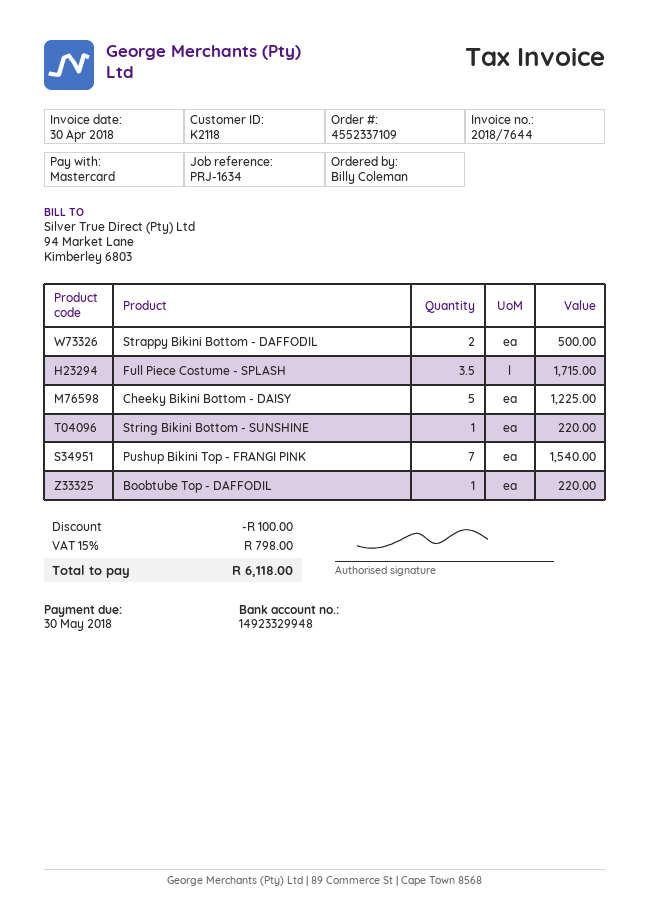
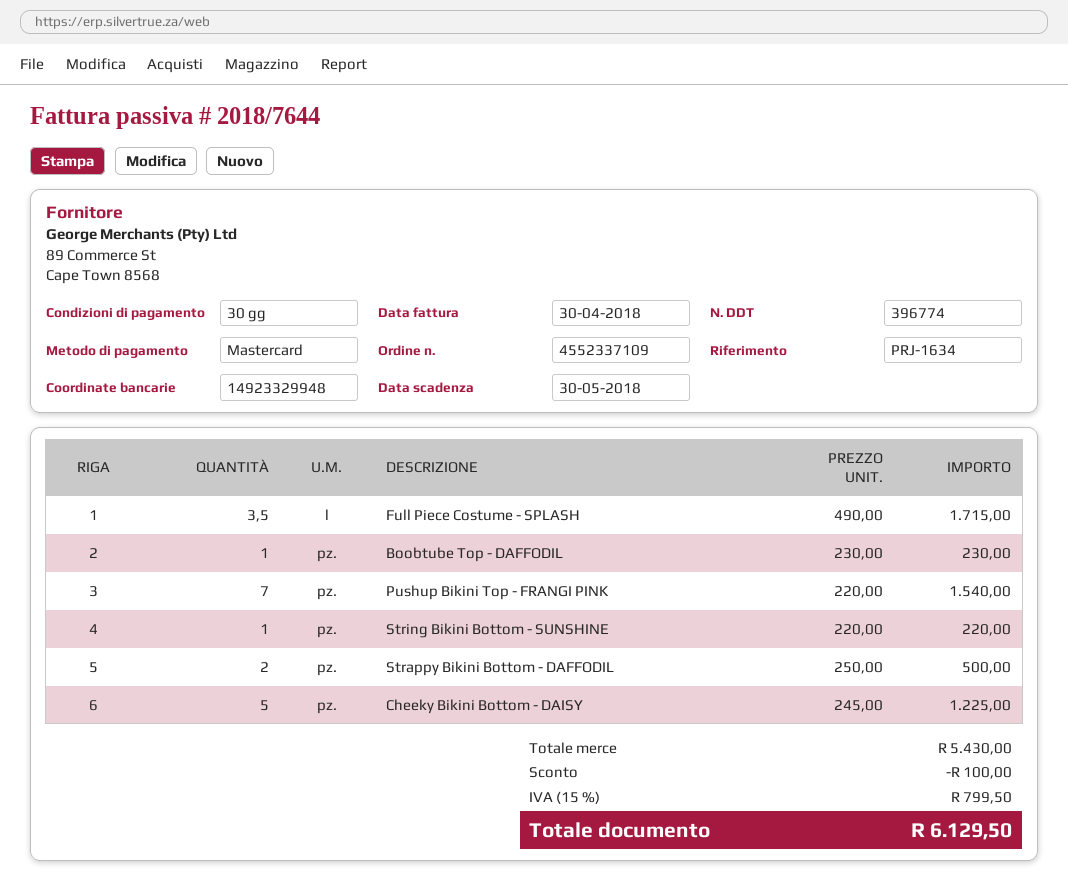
Boobtube Top - DAFFODIL: 1 for 220.00 -> 1 for 230.00
tax: 15% = 798.00 -> 15% = 799.50
total: 6118.00 -> 6129.50

